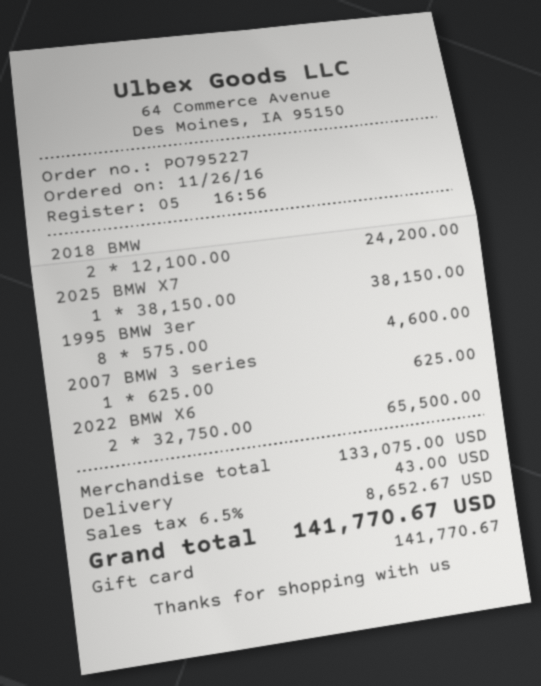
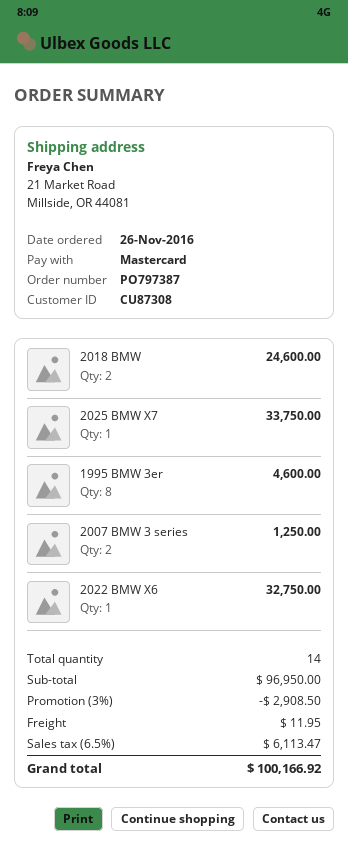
order number: PO795227 -> PO797387
payment method: gift card -> Mastercard
2018 BMW: 2 for 24200.00 -> 2 for 24600.00
2025 BMW X7: 1 for 38150.00 -> 1 for 33750.00
2007 BMW 3 series: 1 for 625.00 -> 2 for 1250.00
2022 BMW X6: 2 for 65500.00 -> 1 for 32750.00
subtotal: 133075.00 -> 96950.00
discount: none -> 3% = 2908.50
shipping: 43.00 -> 11.95
tax: 6.5% = 8652.67 -> 6.5% = 6113.47
total: 141770.67 -> 100166.92

